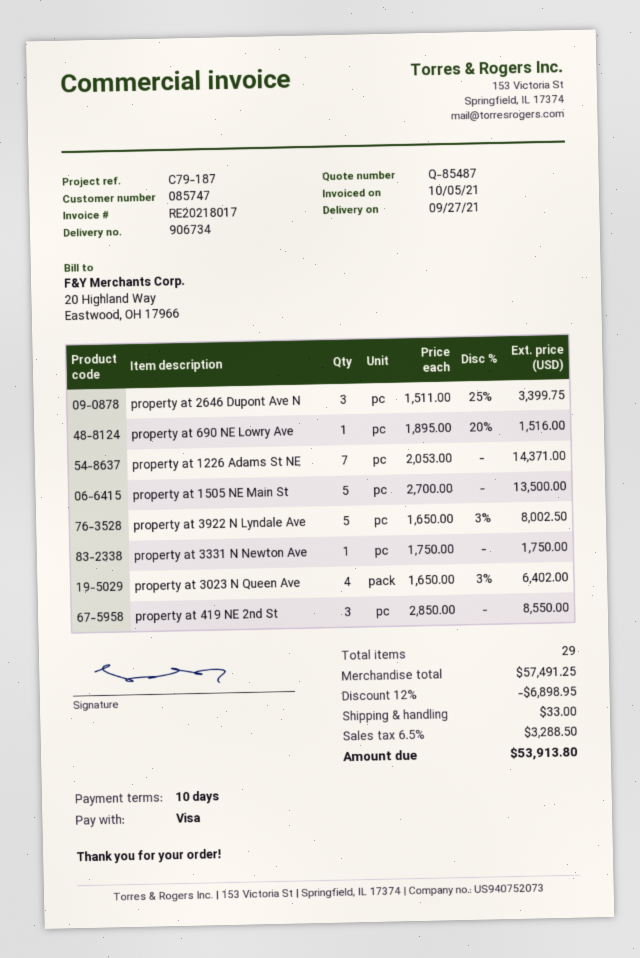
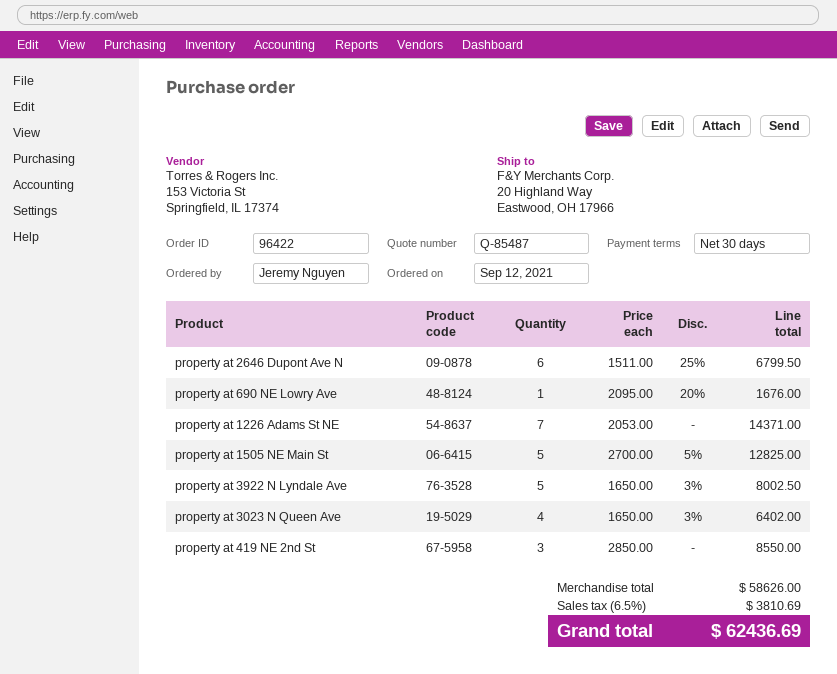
payment terms: 10 days -> 30 days
property at 2646 Dupont Ave N: 3 x 1511.00 - 25% = 3399.75 -> 6 x 1511.00 - 25% = 6799.50
property at 690 NE Lowry Ave: 1 x 1895.00 - 20% = 1516.00 -> 1 x 2095.00 - 20% = 1676.00
property at 1505 NE Main St: 5 x 2700.00 = 13500.00 -> 5 x 2700.00 - 5% = 12825.00
property at 3331 N Newton Ave: 1 x 1750.00 = 1750.00 -> none
subtotal: 57491.25 -> 58626.00
discount: 12% = 6898.95 -> none
shipping: 33.00 -> none
tax: 6.5% = 3288.50 -> 6.5% = 3810.69
total: 53913.80 -> 62436.69

